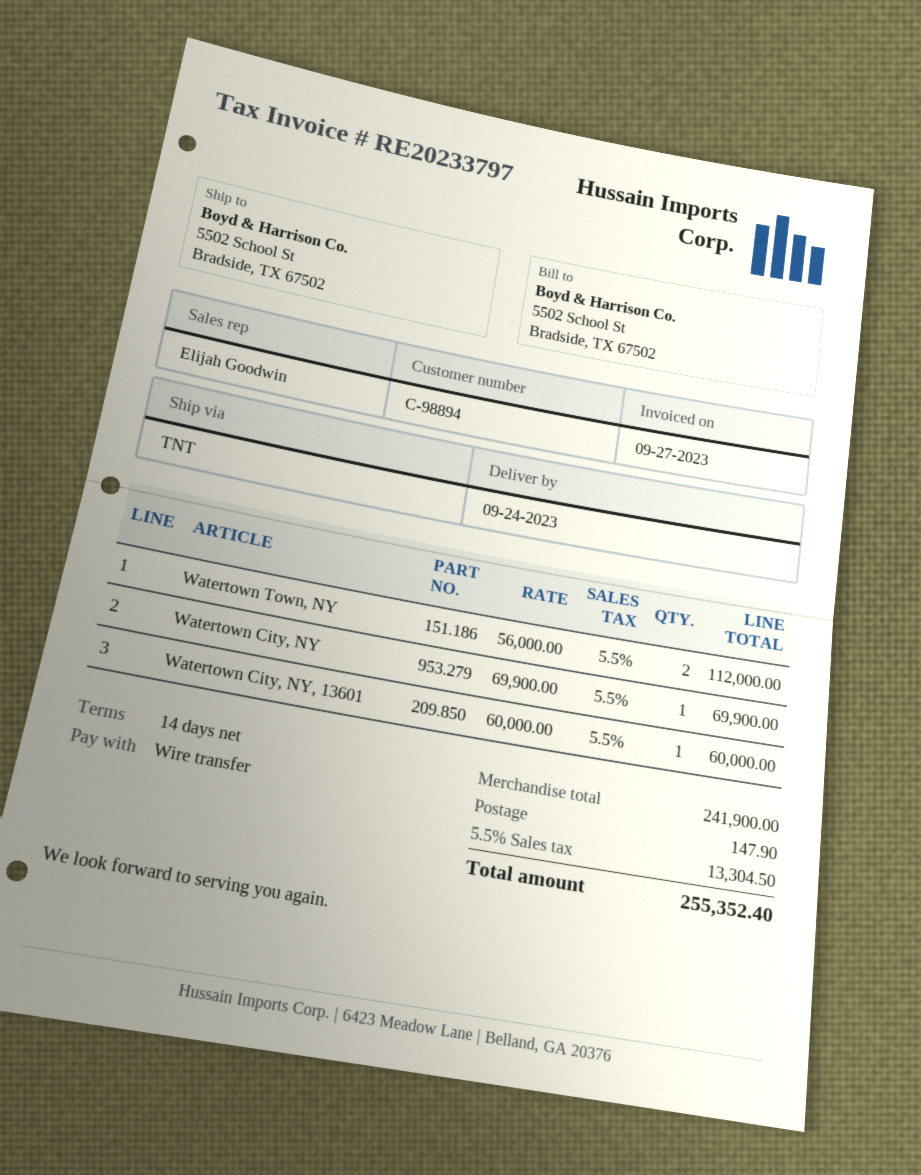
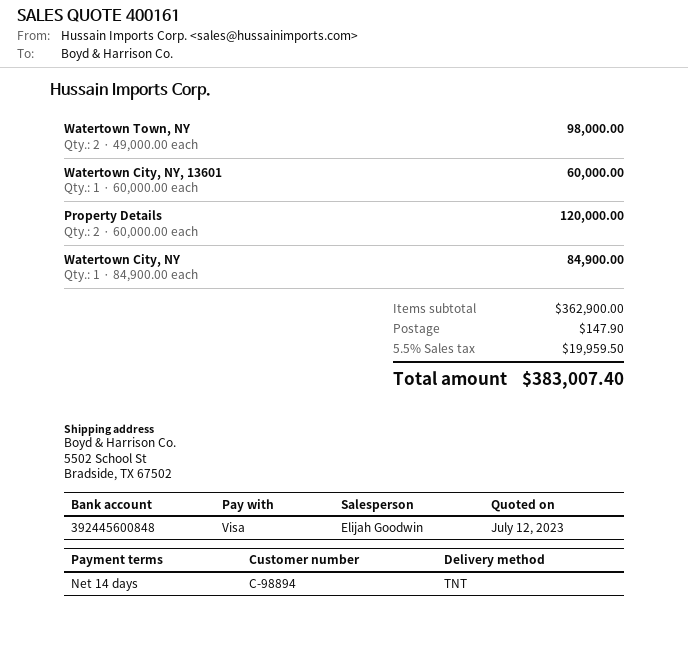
payment method: bank transfer -> Visa
Watertown Town, NY: 2 x 56000.00 = 112000.00 -> 2 x 49000.00 = 98000.00
Watertown City, NY: 1 x 69900.00 = 69900.00 -> 1 x 84900.00 = 84900.00
Property Details: none -> 2 x 60000.00 = 120000.00
subtotal: 241900.00 -> 362900.00
tax: 5.5% = 13304.50 -> 5.5% = 19959.50
total: 255352.40 -> 383007.40

